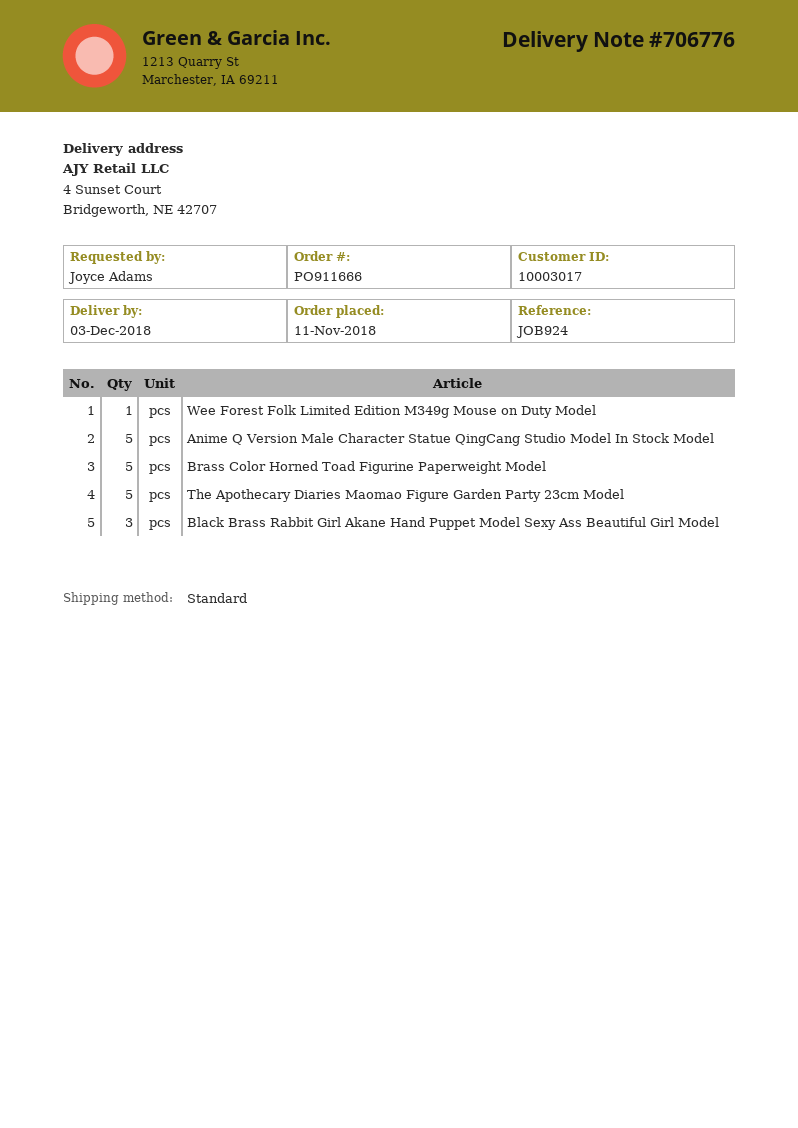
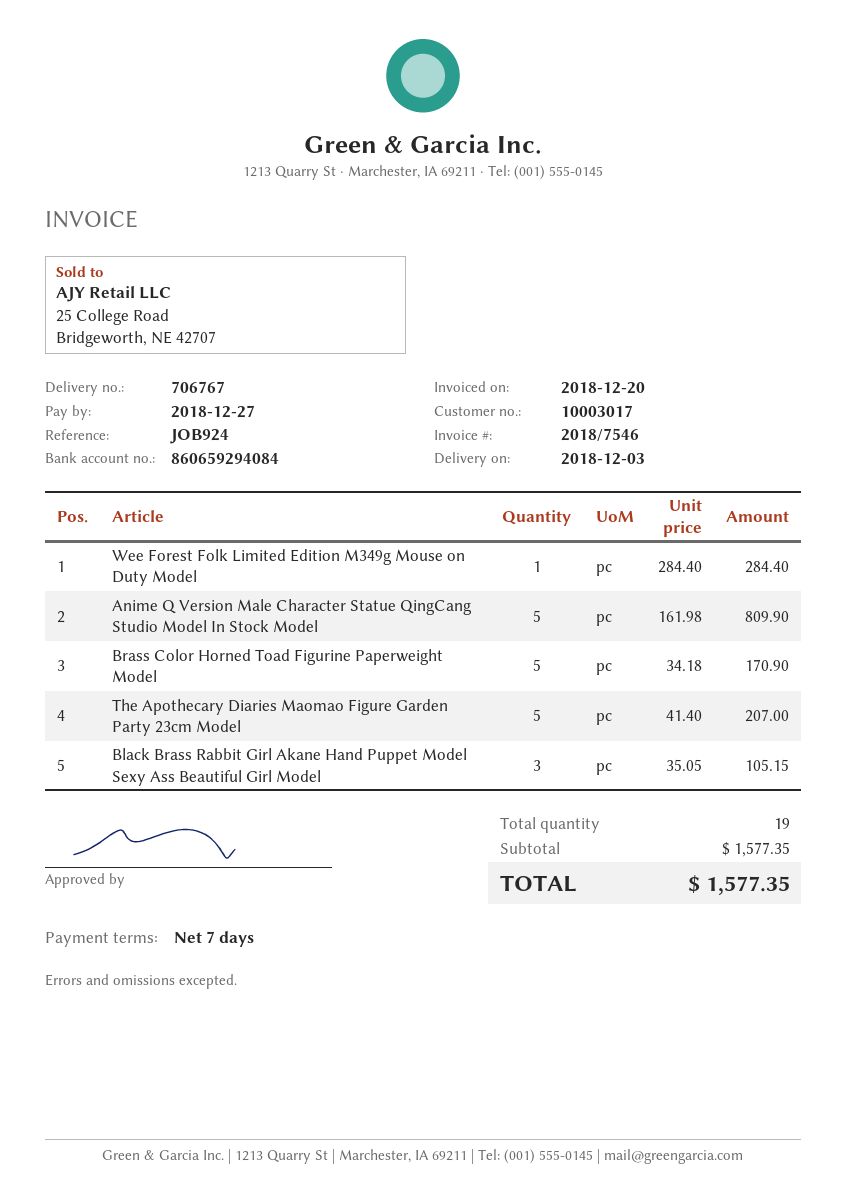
delivery note number: 706776 -> 706767

